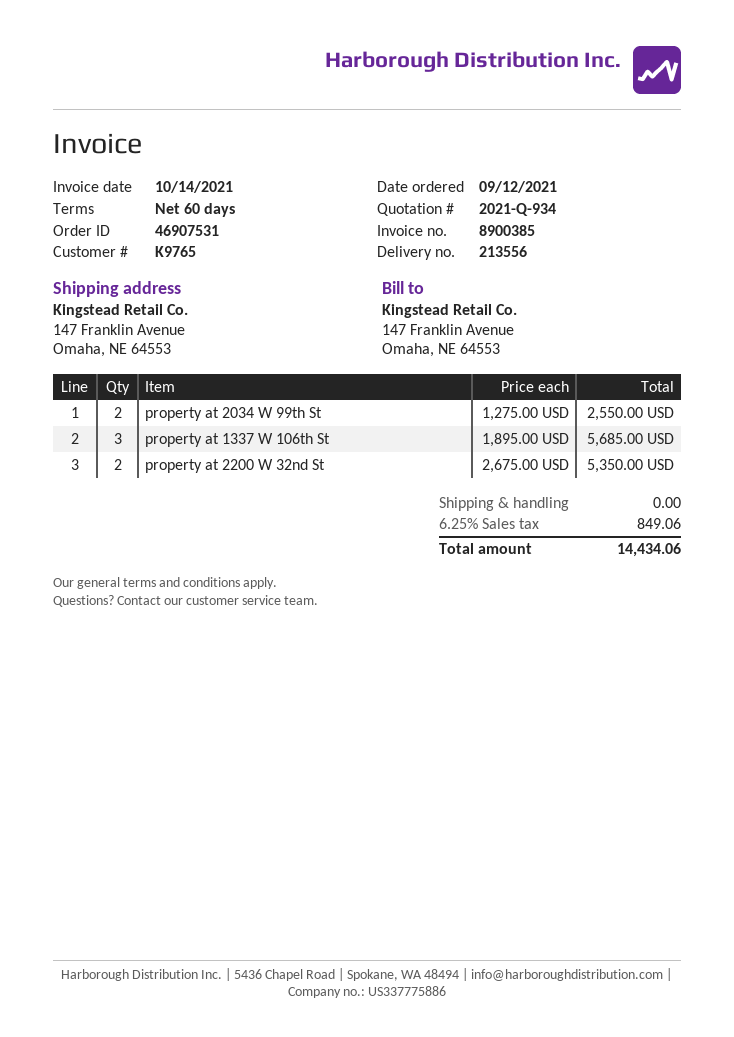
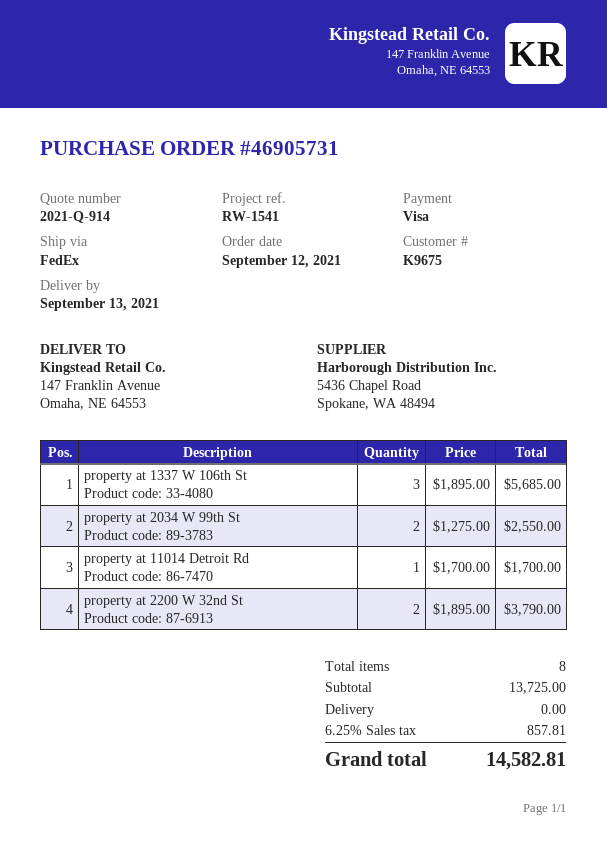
quote number: 2021-Q-934 -> 2021-Q-914
order number: 46907531 -> 46905731
customer number: K9765 -> K9675
property at 2200 W 32nd St: 2 x 2675.00 = 5350.00 -> 2 x 1895.00 = 3790.00
property at 11014 Detroit Rd: none -> 1 x 1700.00 = 1700.00
tax: 6.25% = 849.06 -> 6.25% = 857.81
total: 14434.06 -> 14582.81

